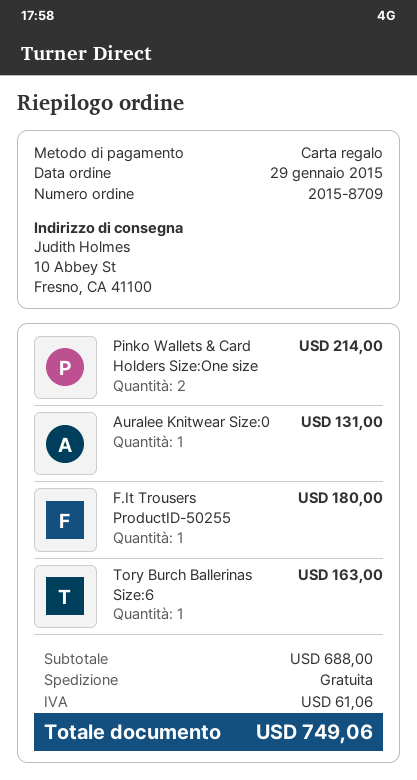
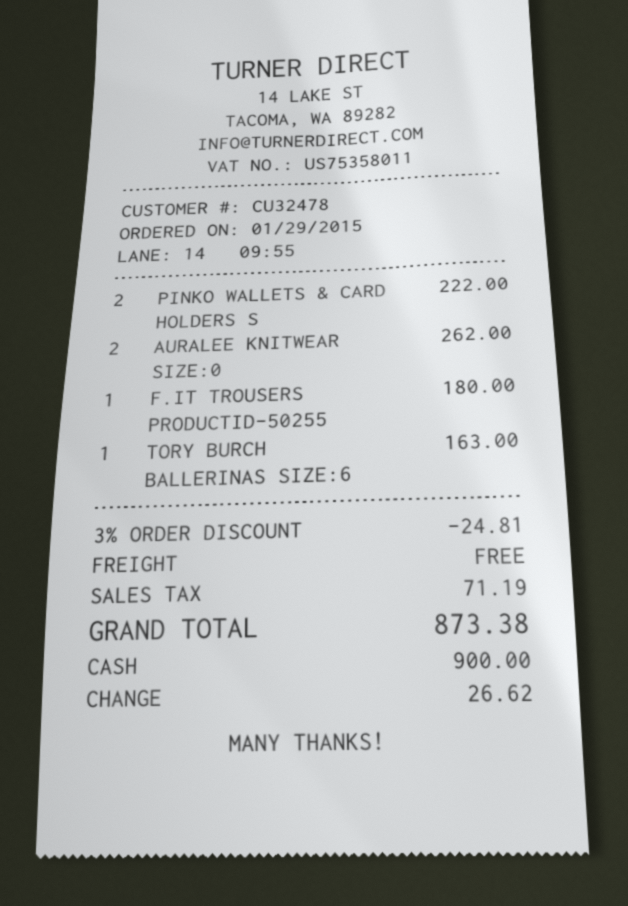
payment method: gift card -> cash
Pinko Wallets & Card Holders Size:One size: 2 for 214.00 -> 2 for 222.00
Auralee Knitwear Size:0: 1 for 131.00 -> 2 for 262.00
discount: none -> 3% = 24.81
tax: 61.06 -> 71.19
total: 749.06 -> 873.38

